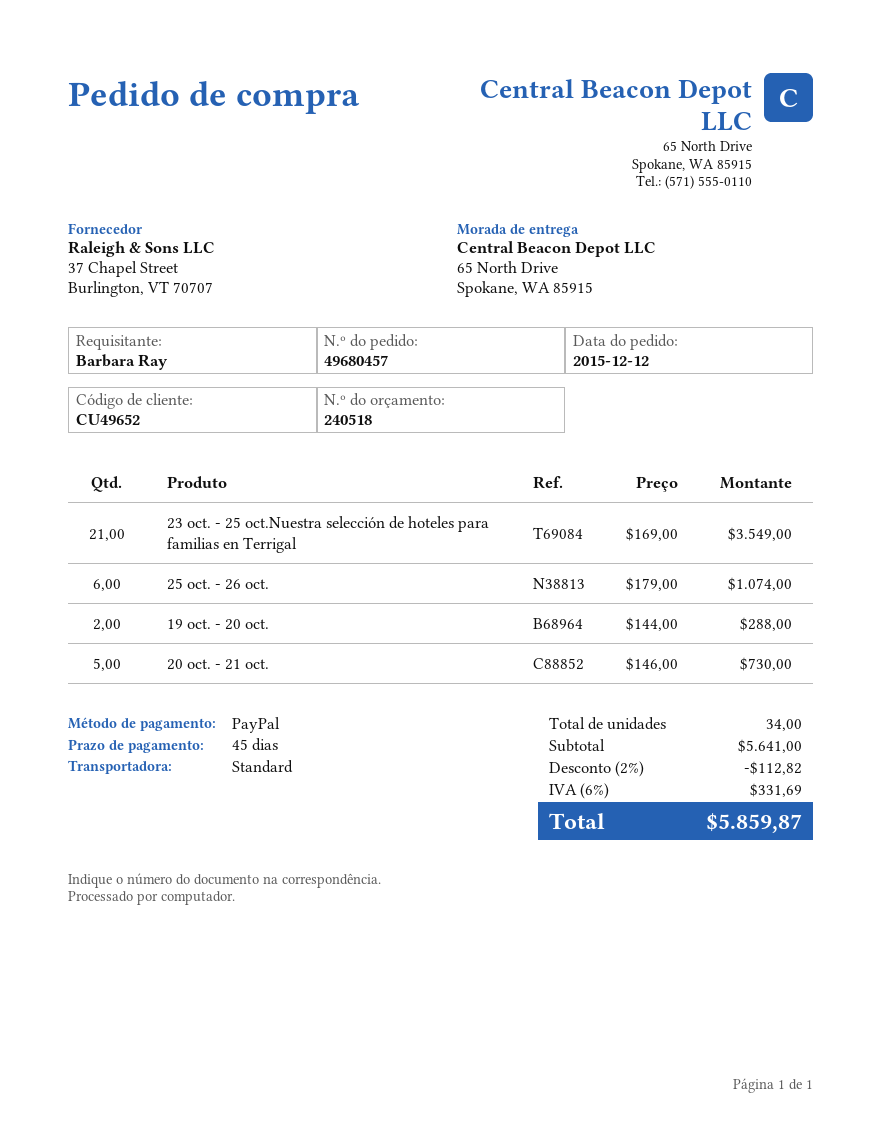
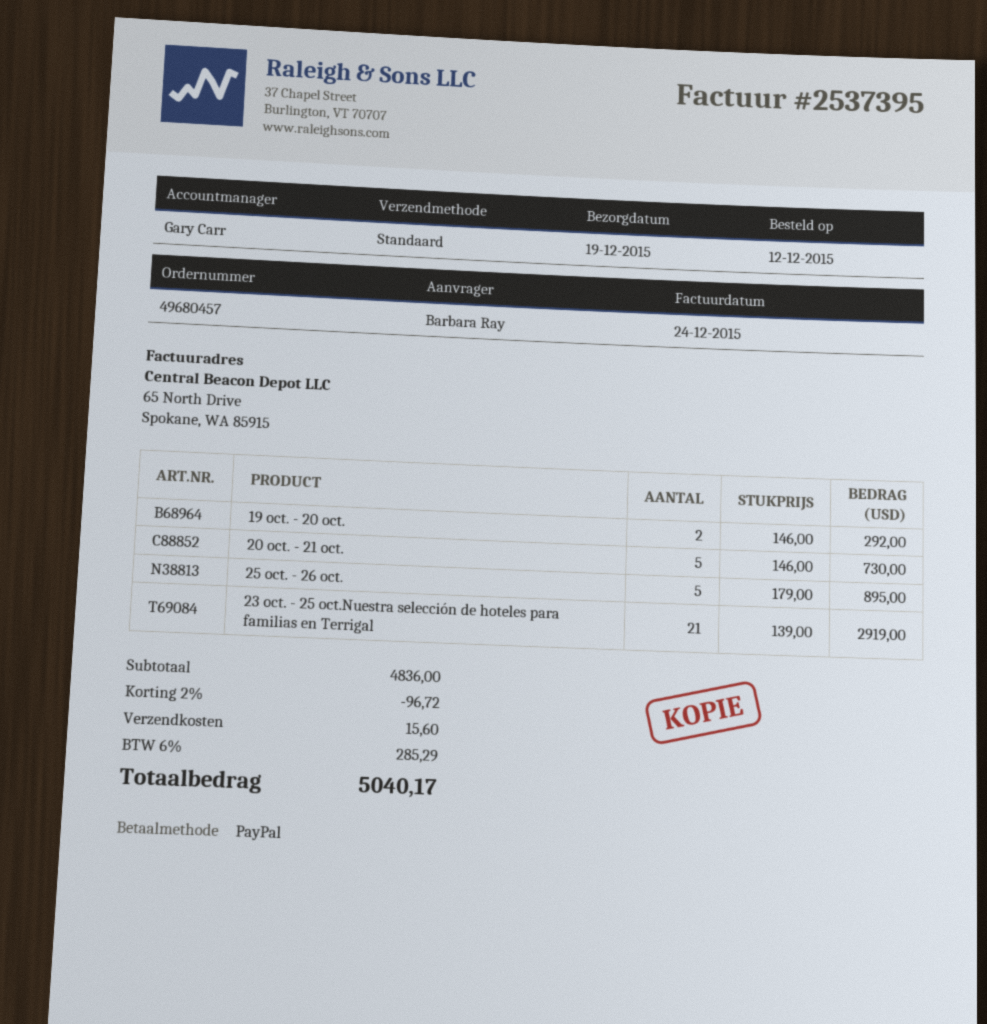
23 oct. - 25 oct.Nuestra selección de hoteles para familias en Terrigal: 21 x 169.00 = 3549.00 -> 21 x 139.00 = 2919.00
25 oct. - 26 oct.: 6 x 179.00 = 1074.00 -> 5 x 179.00 = 895.00
19 oct. - 20 oct.: 2 x 144.00 = 288.00 -> 2 x 146.00 = 292.00
subtotal: 5641.00 -> 4836.00
discount: 2% = 112.82 -> 2% = 96.72
shipping: none -> 15.60
tax: 6% = 331.69 -> 6% = 285.29
total: 5859.87 -> 5040.17

